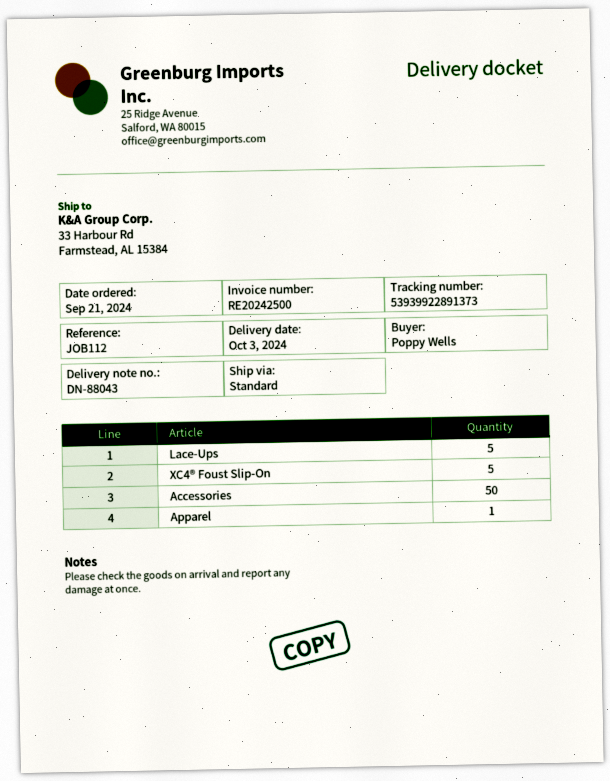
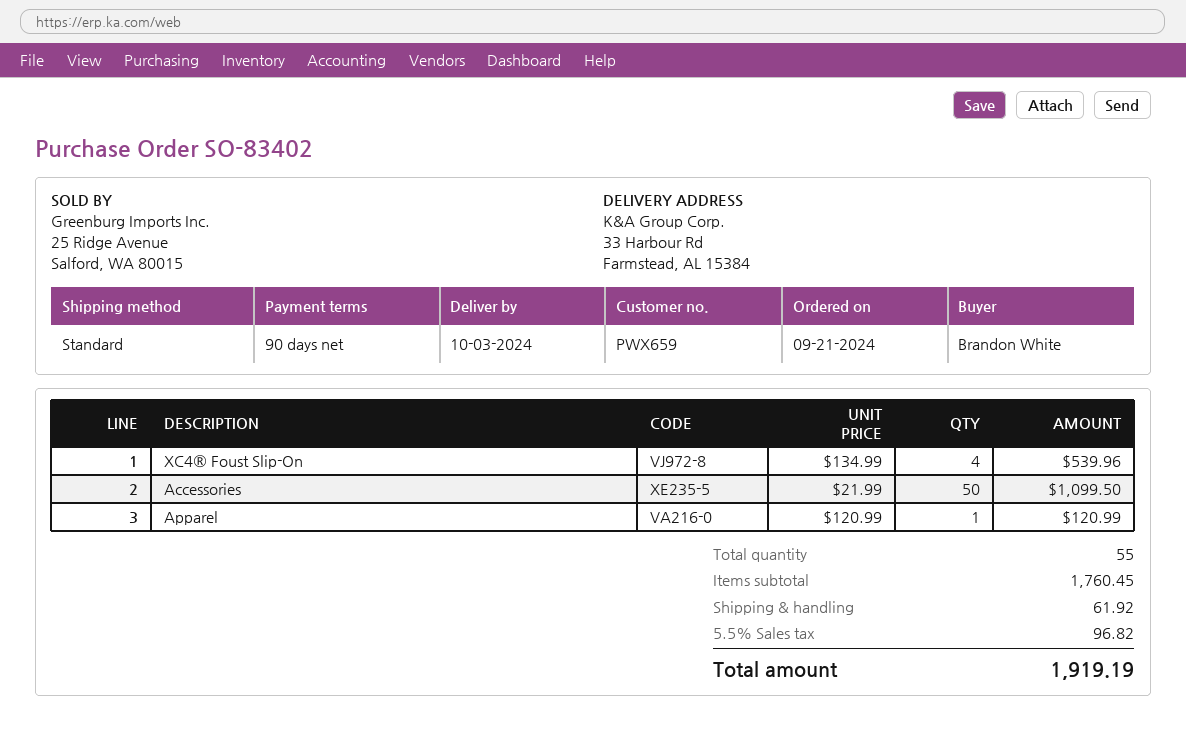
ordered by: Poppy Wells -> Brandon White
Lace-Ups: 5 -> none
XC4® Foust Slip-On: 5 -> 4

